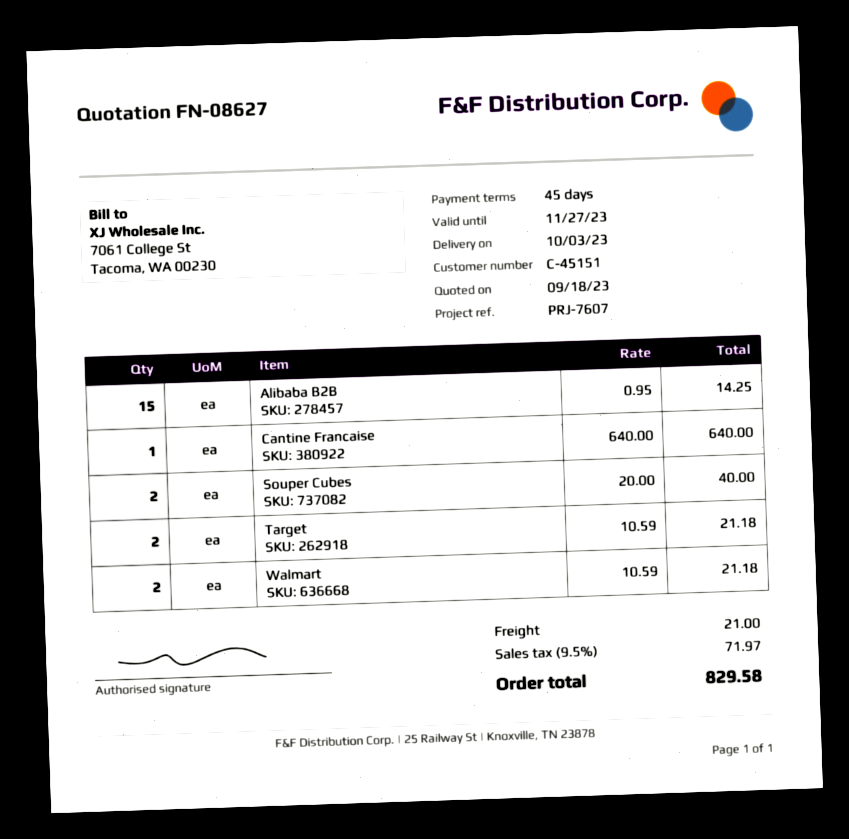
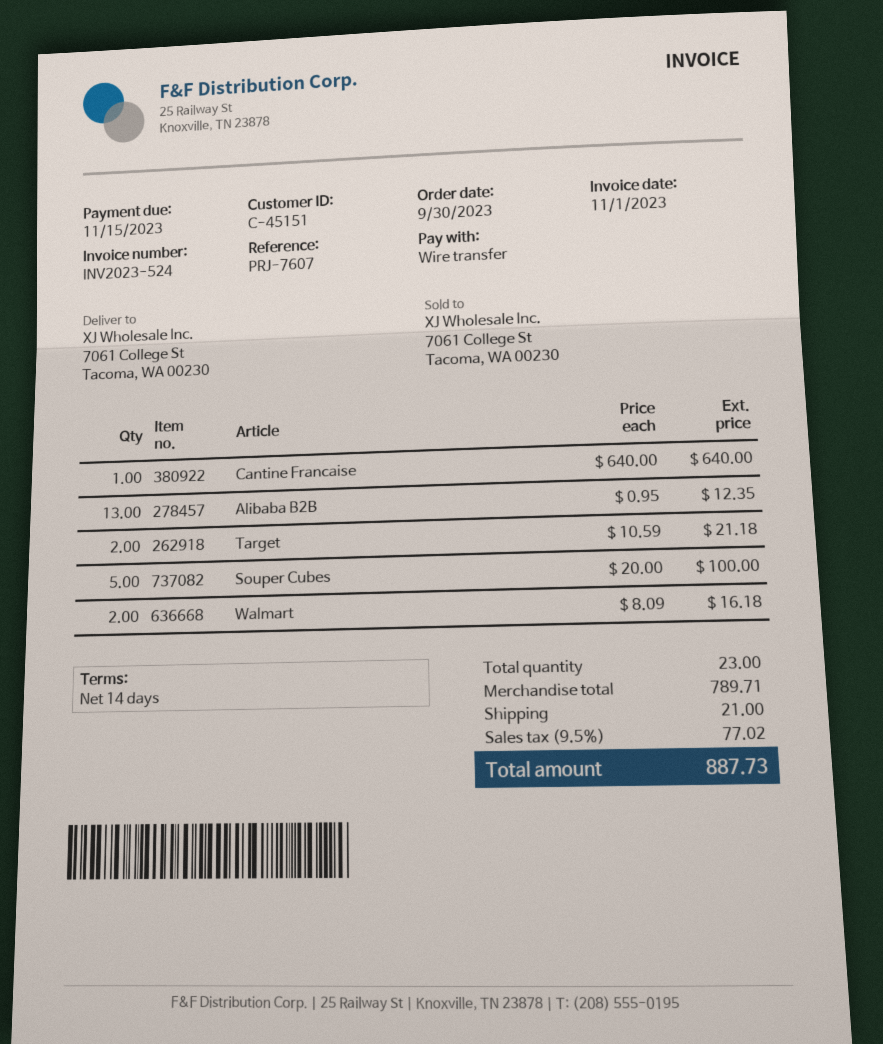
payment terms: 45 days -> 14 days
Alibaba B2B: 15 x 0.95 = 14.25 -> 13 x 0.95 = 12.35
Souper Cubes: 2 x 20.00 = 40.00 -> 5 x 20.00 = 100.00
Walmart: 2 x 10.59 = 21.18 -> 2 x 8.09 = 16.18
tax: 9.5% = 71.97 -> 9.5% = 77.02
total: 829.58 -> 887.73

